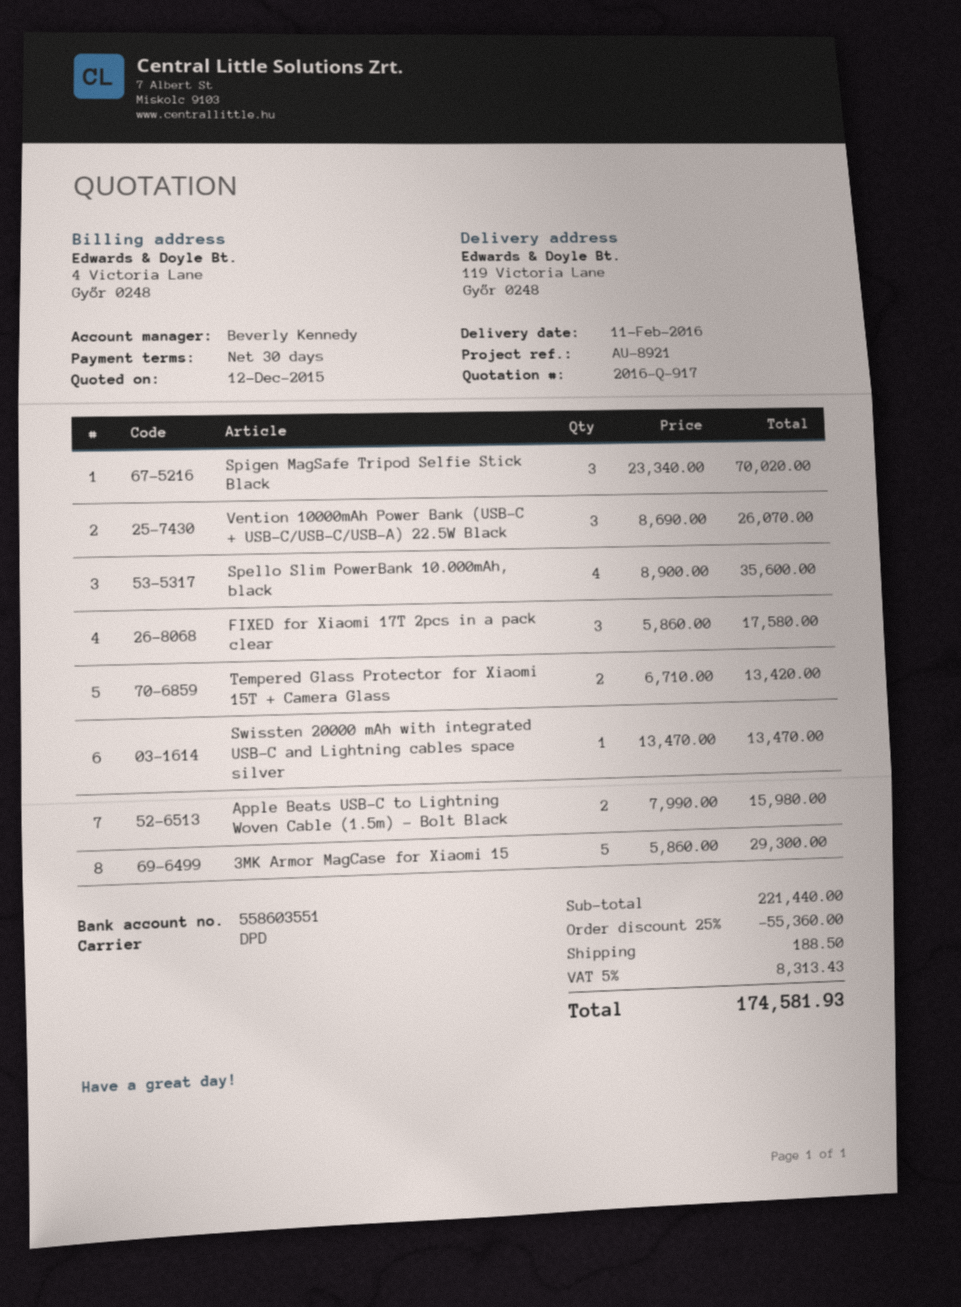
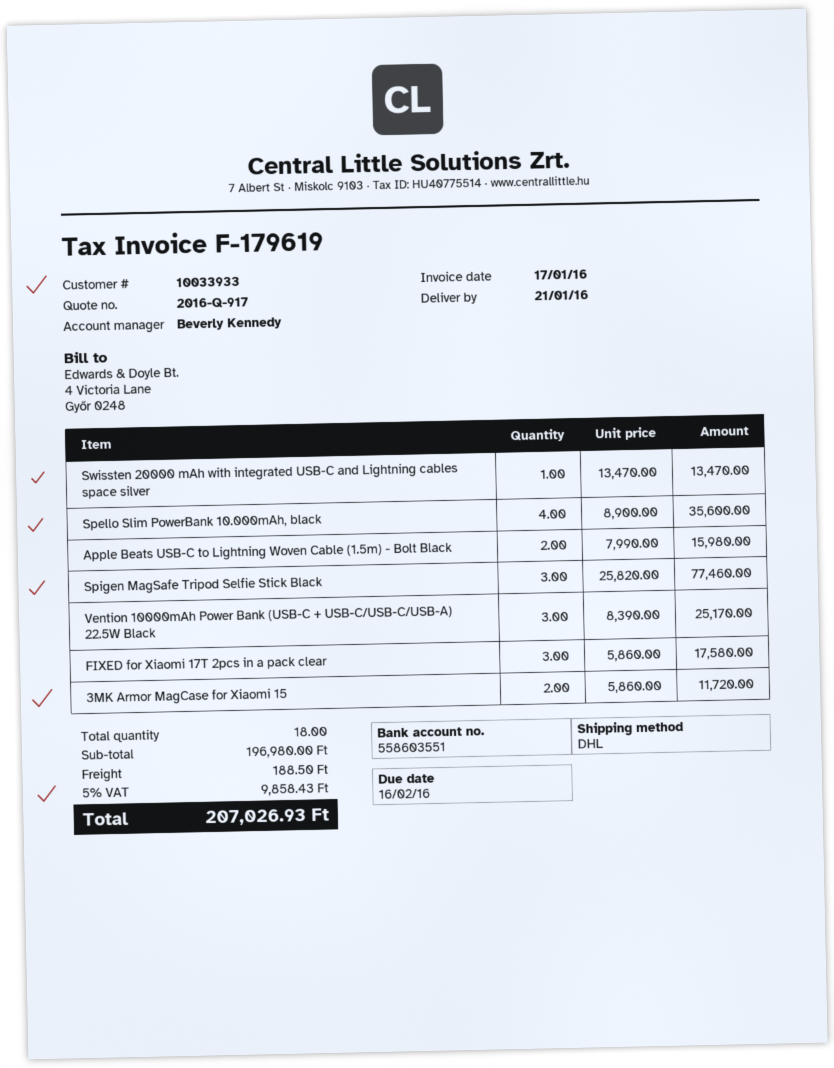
delivery date: 2016-02-11 -> 2016-01-21
shipping method: DPD -> DHL
Spigen MagSafe Tripod Selfie Stick Black: 3 x 23340.00 = 70020.00 -> 3 x 25820.00 = 77460.00
Vention 10000mAh Power Bank (USB-C + USB-C/USB-C/USB-A) 22.5W Black: 3 x 8690.00 = 26070.00 -> 3 x 8390.00 = 25170.00
Tempered Glass Protector for Xiaomi 15T + Camera Glass: 2 x 6710.00 = 13420.00 -> none
3MK Armor MagCase for Xiaomi 15: 5 x 5860.00 = 29300.00 -> 2 x 5860.00 = 11720.00
subtotal: 221440.00 -> 196980.00
discount: 25% = 55360.00 -> none
tax: 5% = 8313.43 -> 5% = 9858.43
total: 174581.93 -> 207026.93

